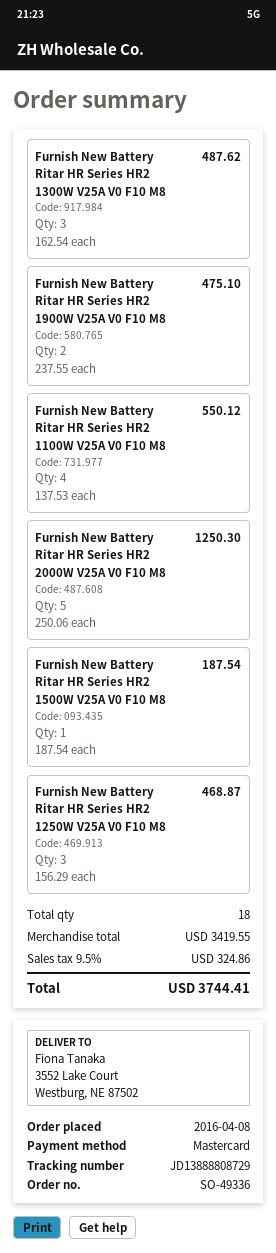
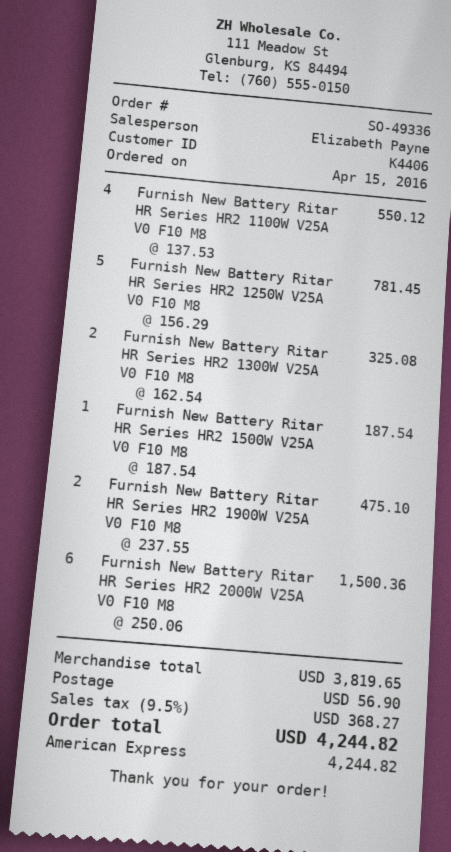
order date: 2016-04-08 -> 2016-04-15
payment method: Mastercard -> American Express
Furnish New Battery Ritar HR Series HR2 1300W V25A V0 F10 M8: 3 x 162.54 = 487.62 -> 2 x 162.54 = 325.08
Furnish New Battery Ritar HR Series HR2 2000W V25A V0 F10 M8: 5 x 250.06 = 1250.30 -> 6 x 250.06 = 1500.36
Furnish New Battery Ritar HR Series HR2 1250W V25A V0 F10 M8: 3 x 156.29 = 468.87 -> 5 x 156.29 = 781.45
subtotal: 3419.55 -> 3819.65
shipping: none -> 56.90
tax: 9.5% = 324.86 -> 9.5% = 368.27
total: 3744.41 -> 4244.82

